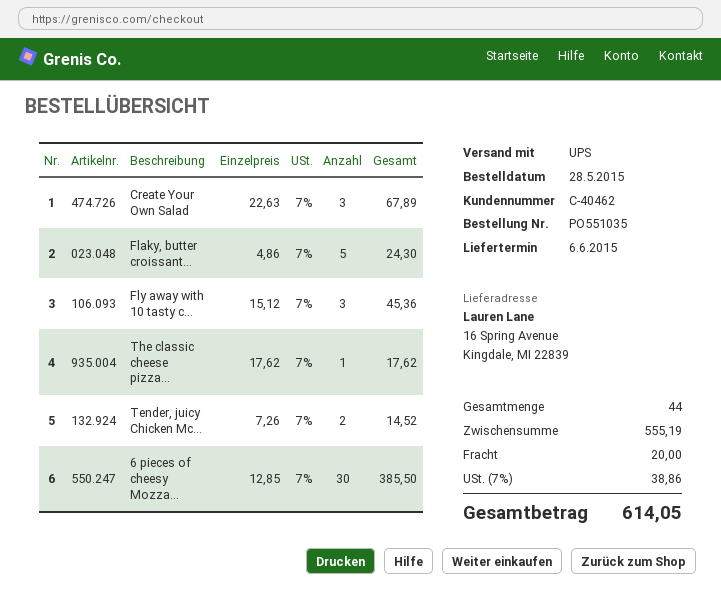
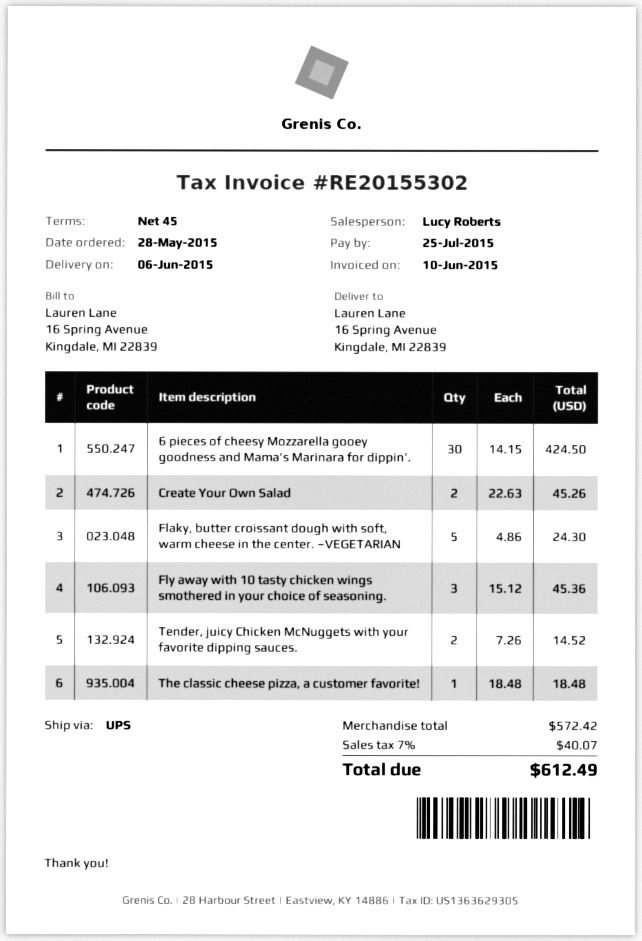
Create Your Own Salad: 3 x 22.63 = 67.89 -> 2 x 22.63 = 45.26
The classic cheese pizza...: 1 x 17.62 = 17.62 -> 1 x 18.48 = 18.48
6 pieces of cheesy Mozza...: 30 x 12.85 = 385.50 -> 30 x 14.15 = 424.50
subtotal: 555.19 -> 572.42
shipping: 20.00 -> none
tax: 7% = 38.86 -> 7% = 40.07
total: 614.05 -> 612.49

